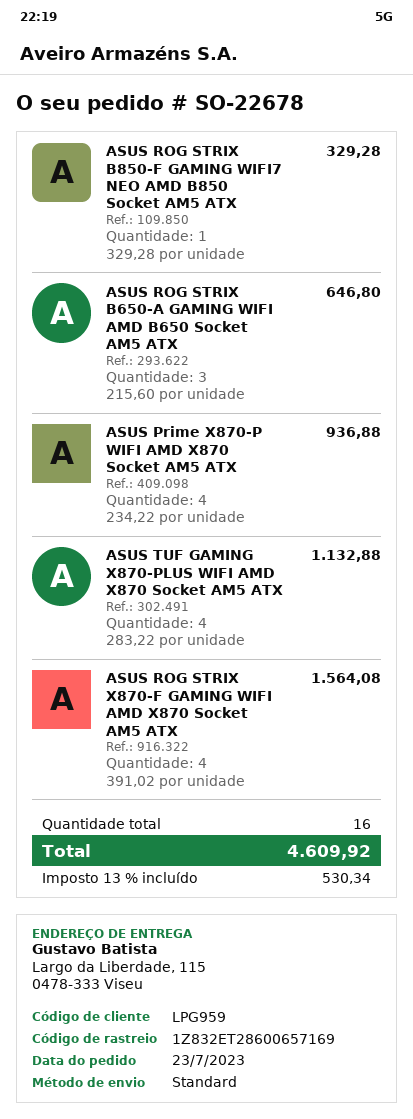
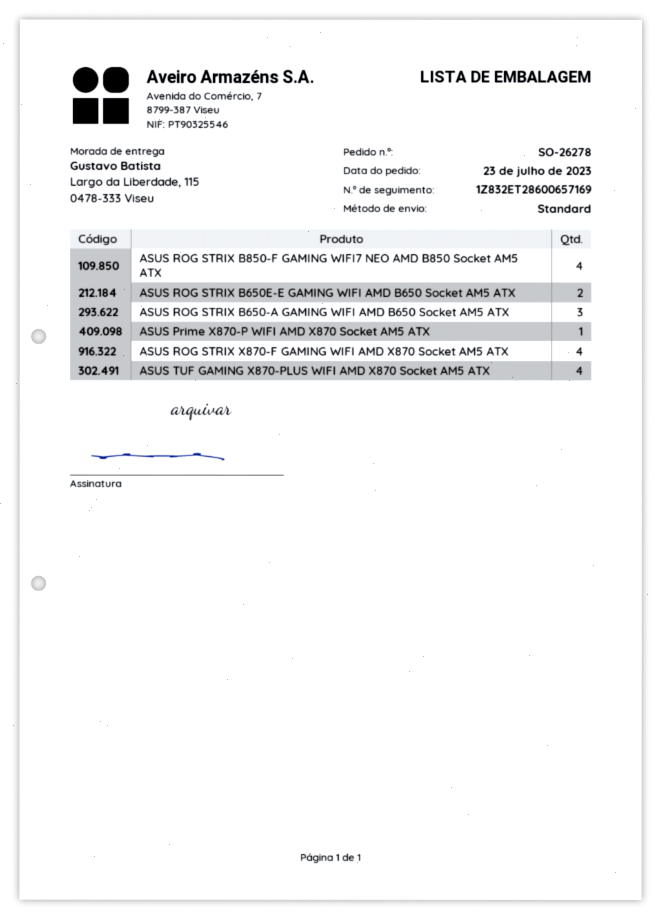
order number: SO-22678 -> SO-26278
ASUS ROG STRIX B850-F GAMING WIFI7 NEO AMD B850 Socket AM5 ATX: 1 -> 4
ASUS Prime X870-P WIFI AMD X870 Socket AM5 ATX: 4 -> 1
ASUS ROG STRIX B650E-E GAMING WIFI AMD B650 Socket AM5 ATX: none -> 2

